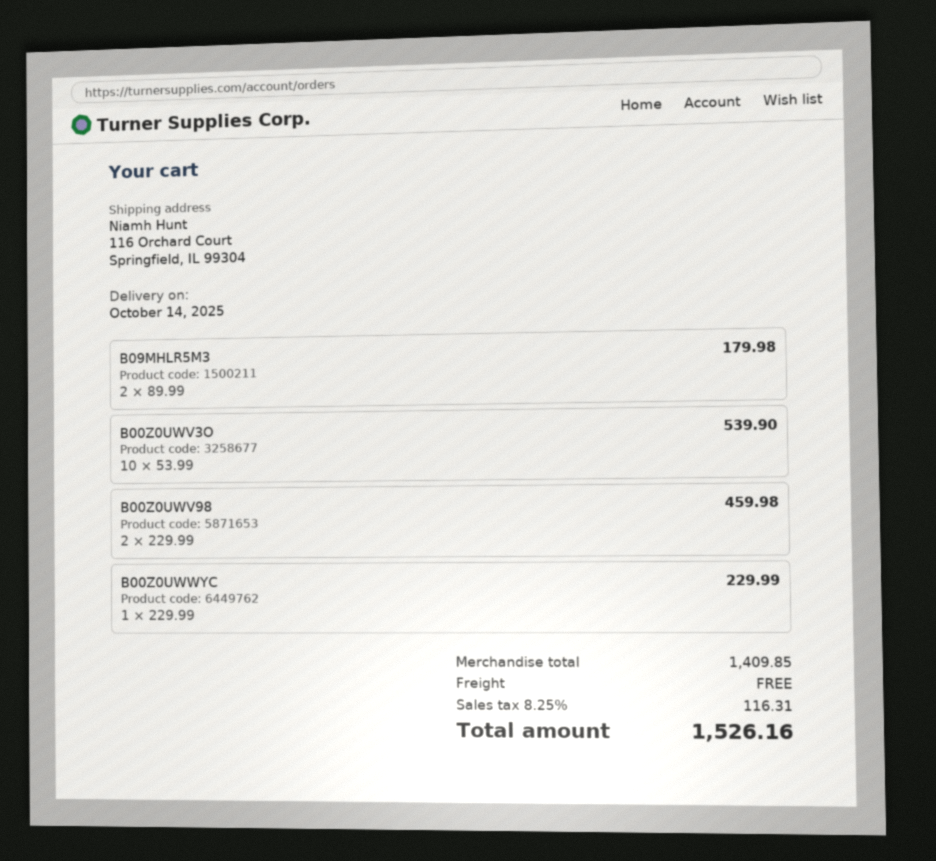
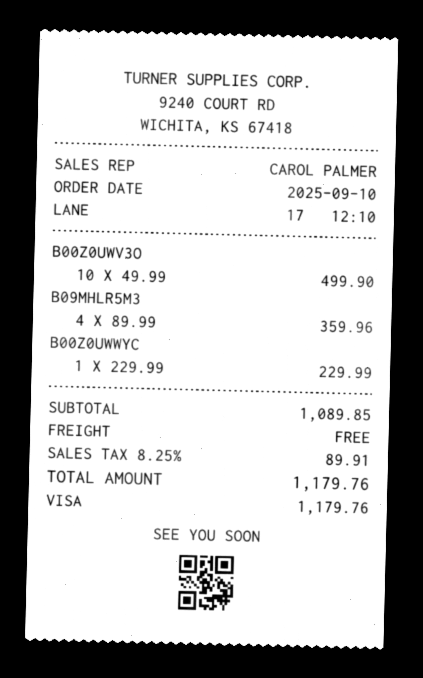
B09MHLR5M3: 2 x 89.99 = 179.98 -> 4 x 89.99 = 359.96
B00Z0UWV3O: 10 x 53.99 = 539.90 -> 10 x 49.99 = 499.90
B00Z0UWV98: 2 x 229.99 = 459.98 -> none
subtotal: 1409.85 -> 1089.85
tax: 8.25% = 116.31 -> 8.25% = 89.91
total: 1526.16 -> 1179.76

